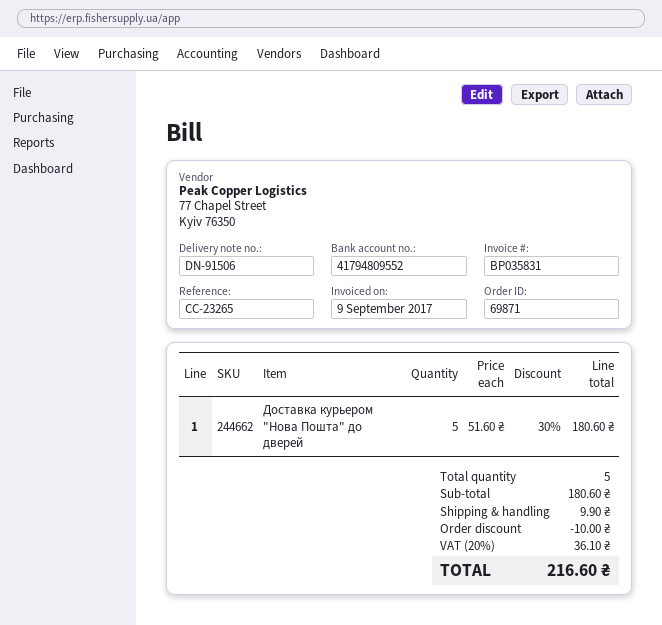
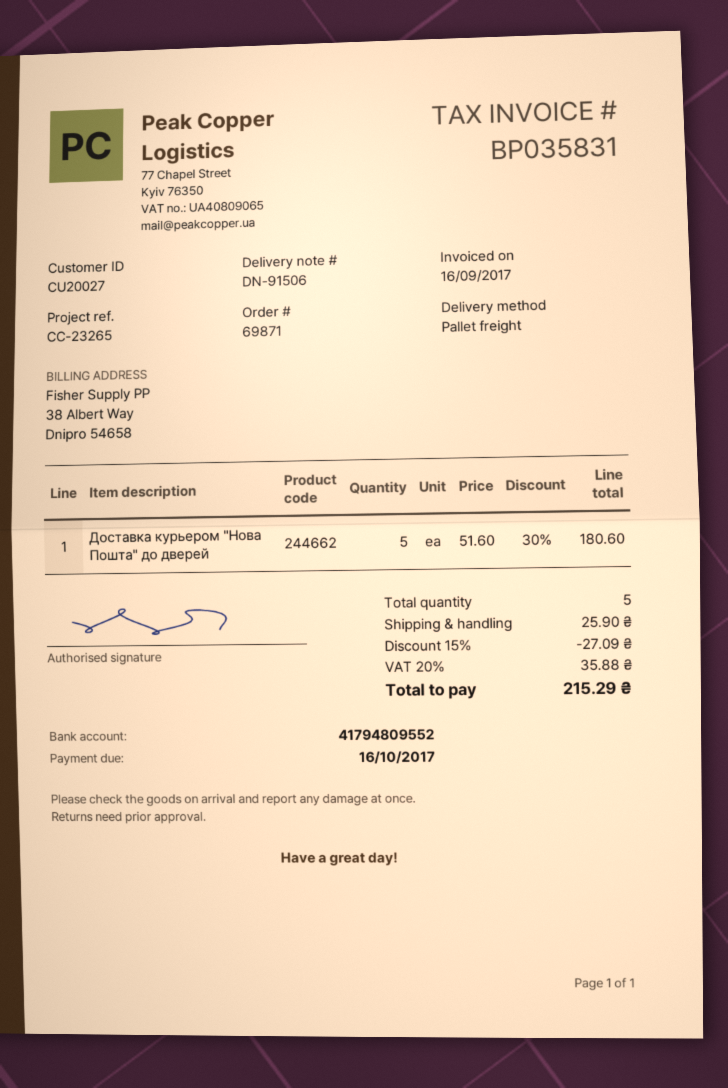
invoice date: 2017-09-09 -> 2017-09-16
discount: 10.00 -> 27.09
shipping: 9.90 -> 25.90
tax: 20% = 36.10 -> 20% = 35.88
total: 216.60 -> 215.29

